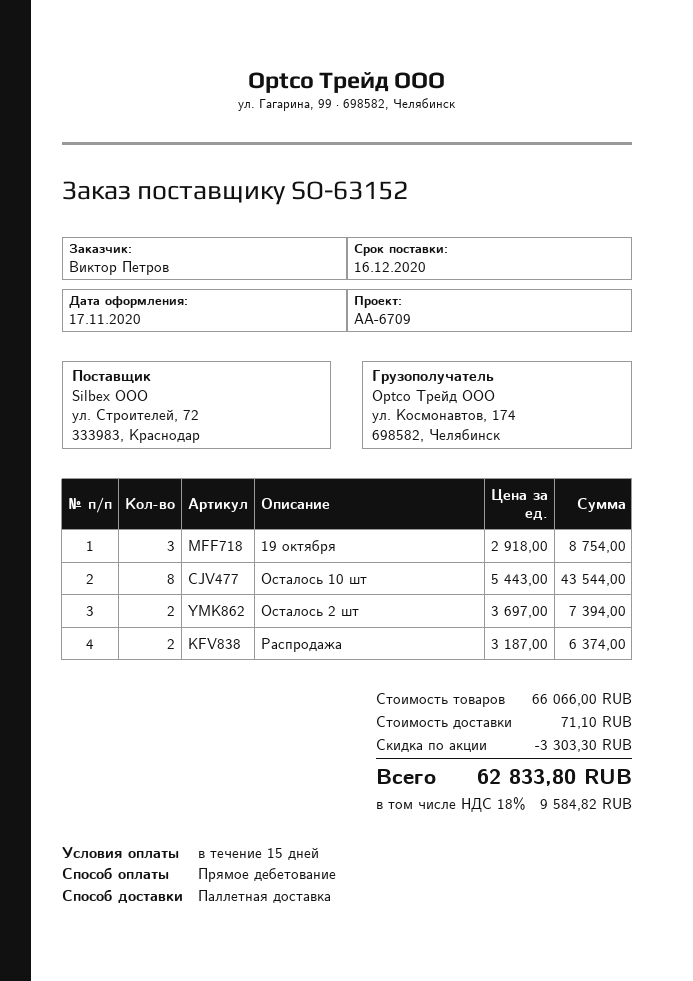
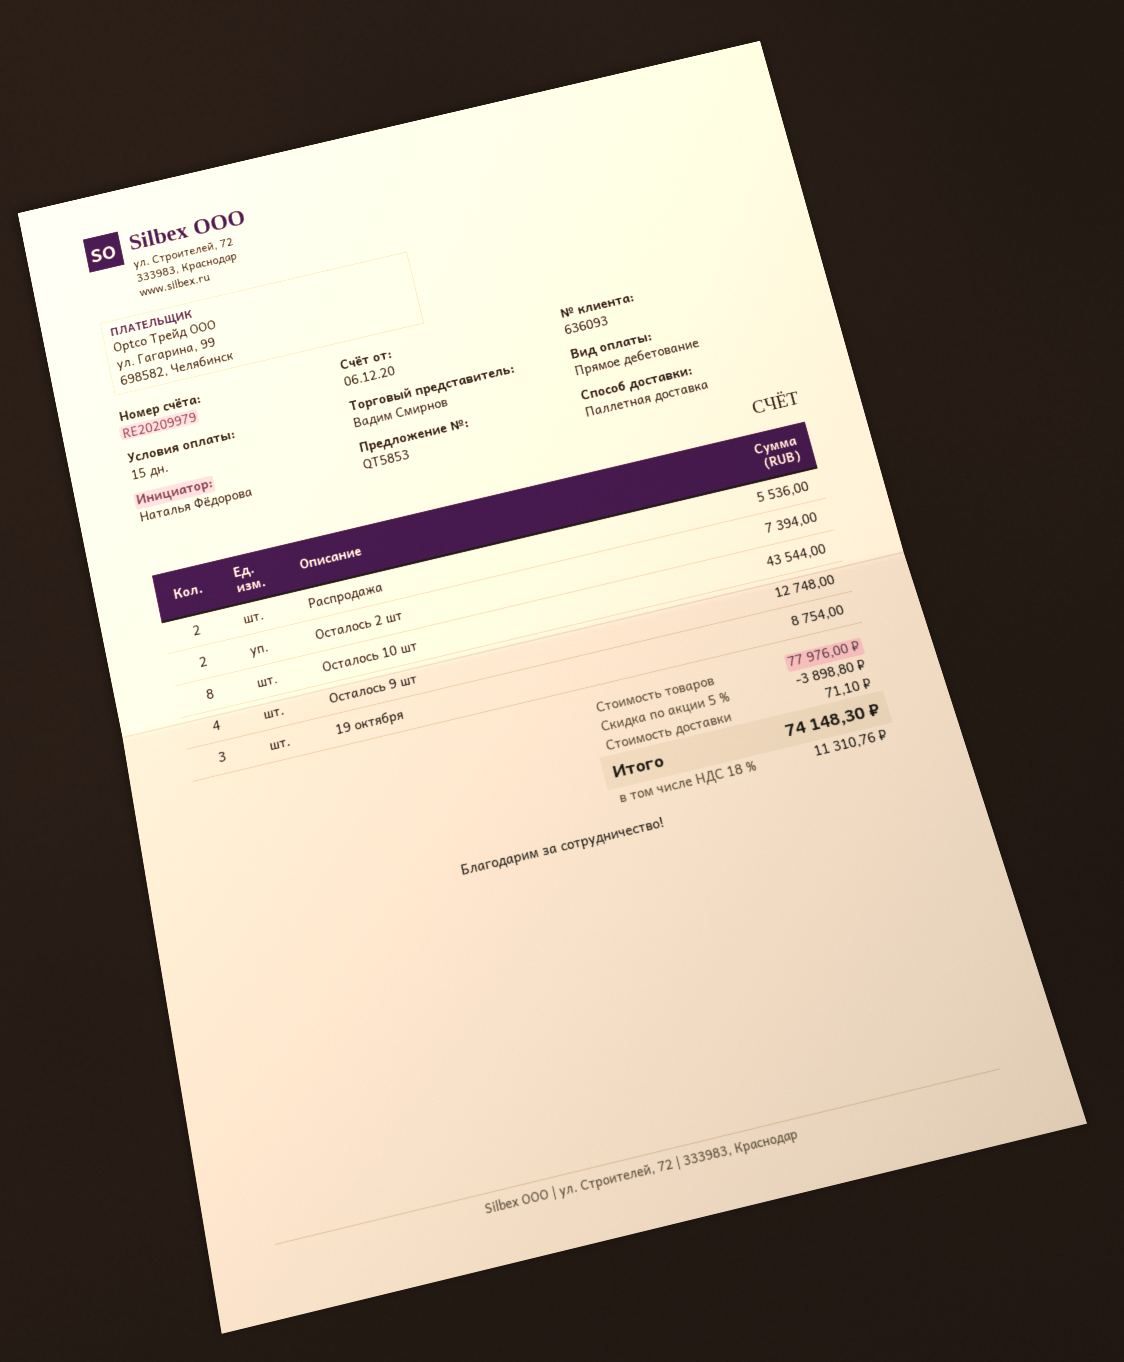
ordered by: Виктор Петров -> Наталья Фёдорова
Распродажа: 2 for 6374.00 -> 2 for 5536.00
Осталось 9 шт: none -> 4 for 12748.00
subtotal: 66066.00 -> 77976.00
discount: 3303.30 -> 3898.80
tax: 18% = 9584.82 -> 18% = 11310.76
total: 62833.80 -> 74148.30

